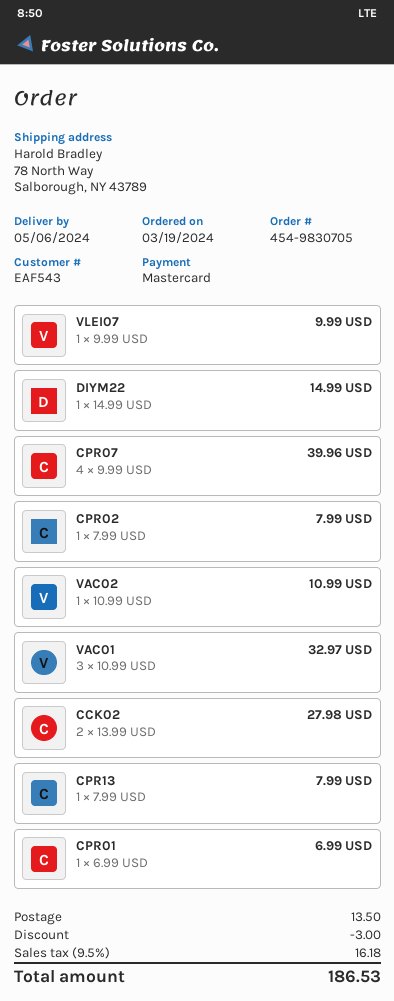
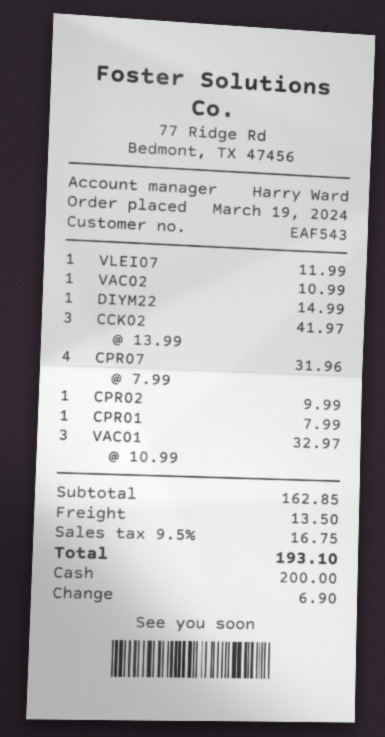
payment method: Mastercard -> cash
VLEI07: 1 x 9.99 = 9.99 -> 1 x 11.99 = 11.99
CPR07: 4 x 9.99 = 39.96 -> 4 x 7.99 = 31.96
CPR02: 1 x 7.99 = 7.99 -> 1 x 9.99 = 9.99
CCK02: 2 x 13.99 = 27.98 -> 3 x 13.99 = 41.97
CPR13: 1 x 7.99 = 7.99 -> none
CPR01: 1 x 6.99 = 6.99 -> 1 x 7.99 = 7.99
discount: 3.00 -> none
tax: 9.5% = 16.18 -> 9.5% = 16.75
total: 186.53 -> 193.10

